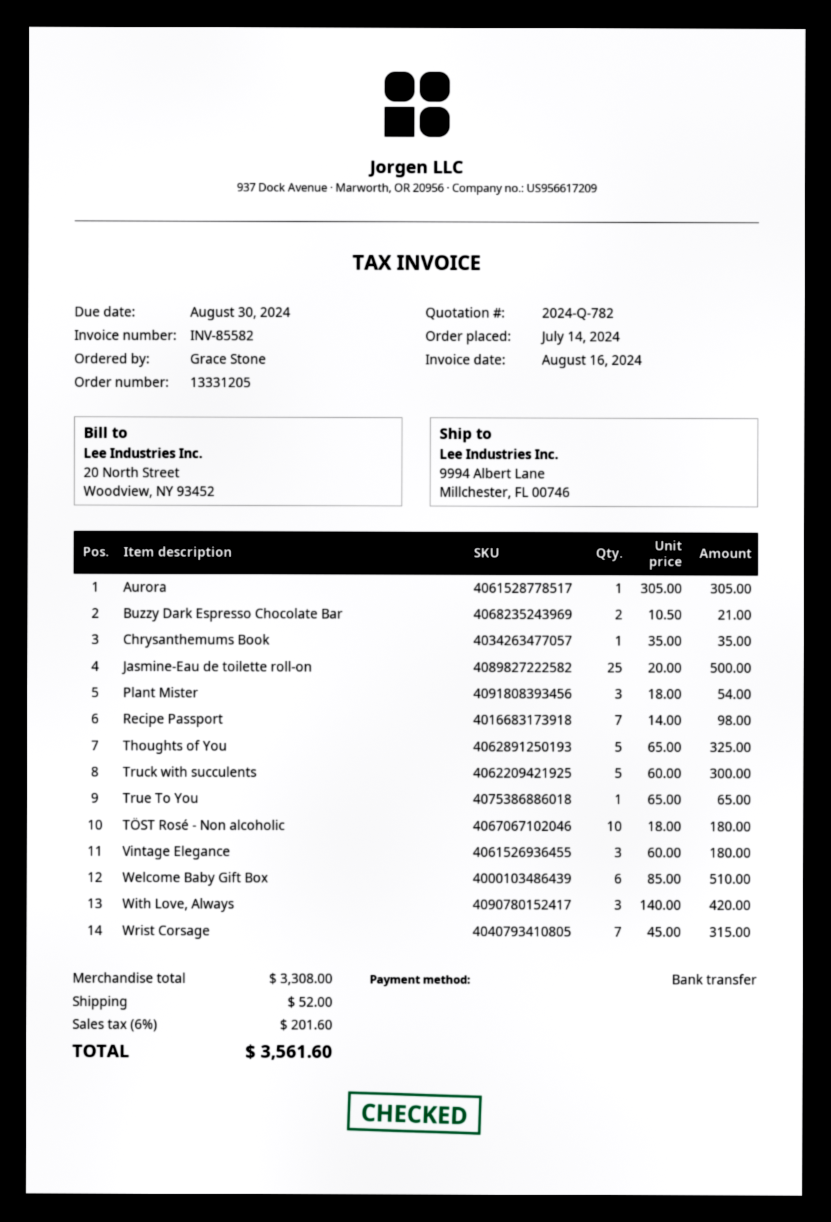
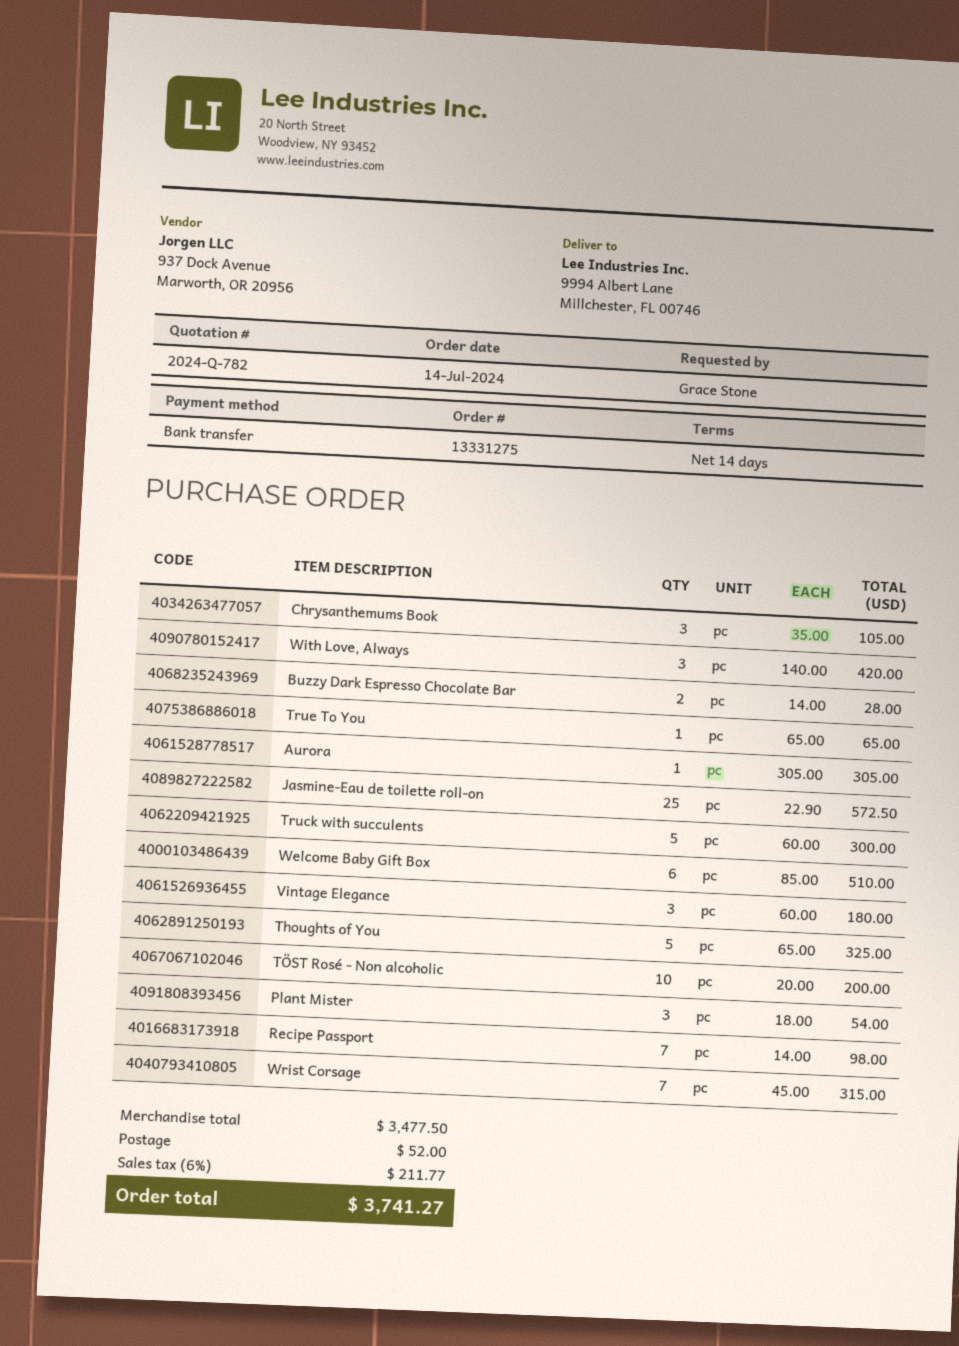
order number: 13331205 -> 13331275
Buzzy Dark Espresso Chocolate Bar: 2 x 10.50 = 21.00 -> 2 x 14.00 = 28.00
Chrysanthemums Book: 1 x 35.00 = 35.00 -> 3 x 35.00 = 105.00
Jasmine-Eau de toilette roll-on: 25 x 20.00 = 500.00 -> 25 x 22.90 = 572.50
TÖST Rosé - Non alcoholic: 10 x 18.00 = 180.00 -> 10 x 20.00 = 200.00
subtotal: 3308.00 -> 3477.50
tax: 6% = 201.60 -> 6% = 211.77
total: 3561.60 -> 3741.27

